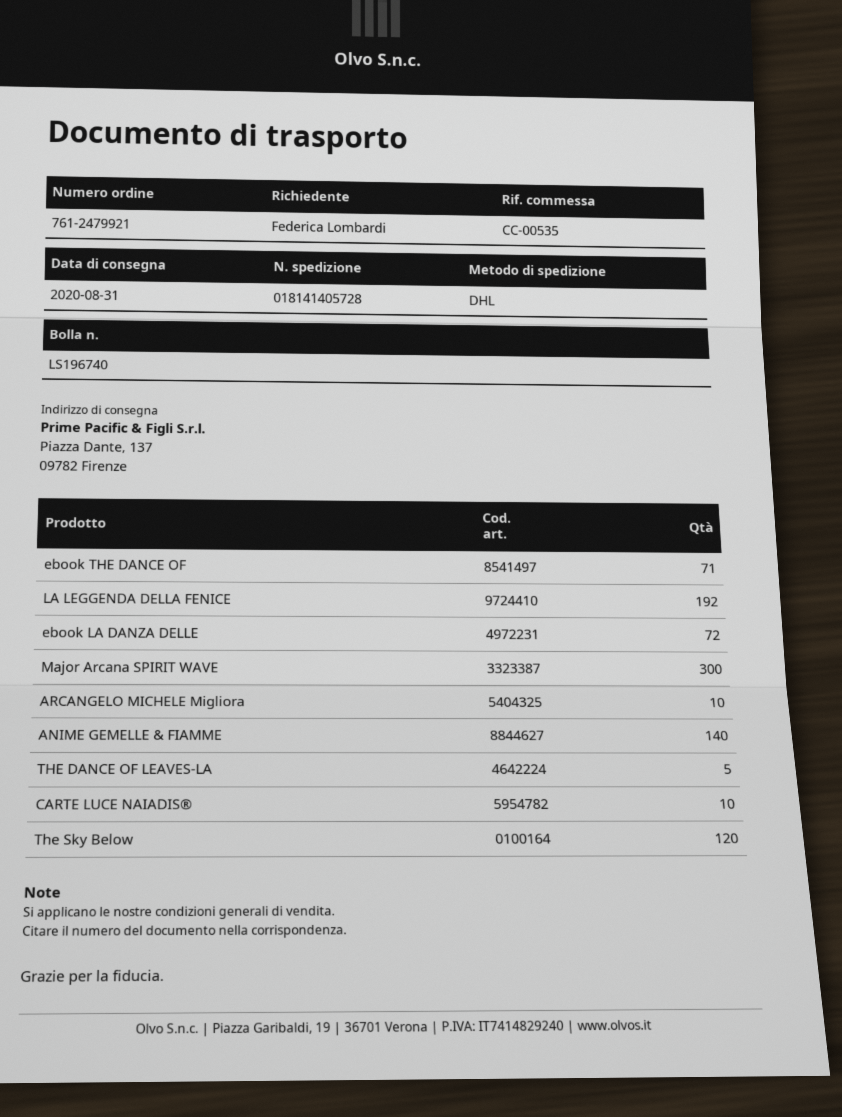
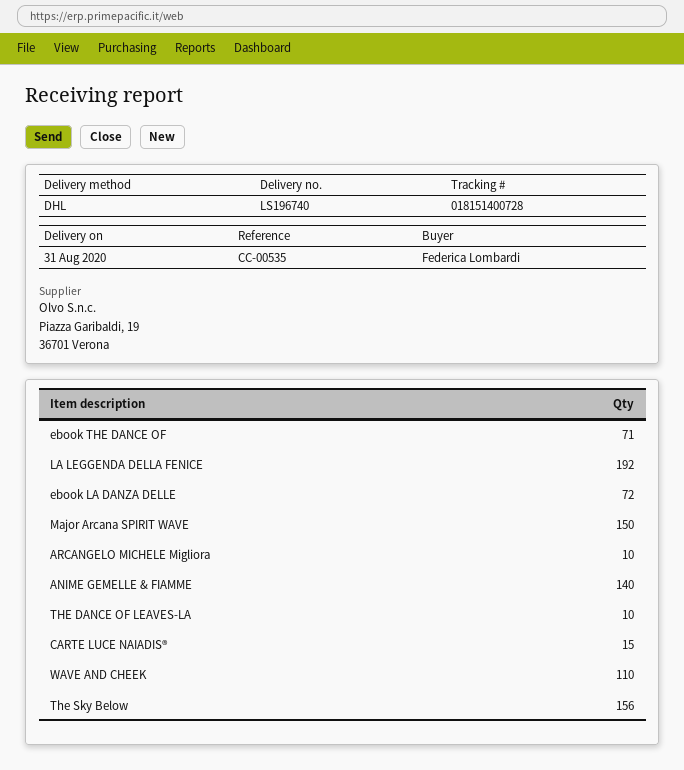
tracking number: 018141405728 -> 018151400728
Major Arcana SPIRIT WAVE: 300 -> 150
THE DANCE OF LEAVES-LA: 5 -> 10
CARTE LUCE NAIADIS®: 10 -> 15
The Sky Below: 120 -> 156
WAVE AND CHEEK: none -> 110

